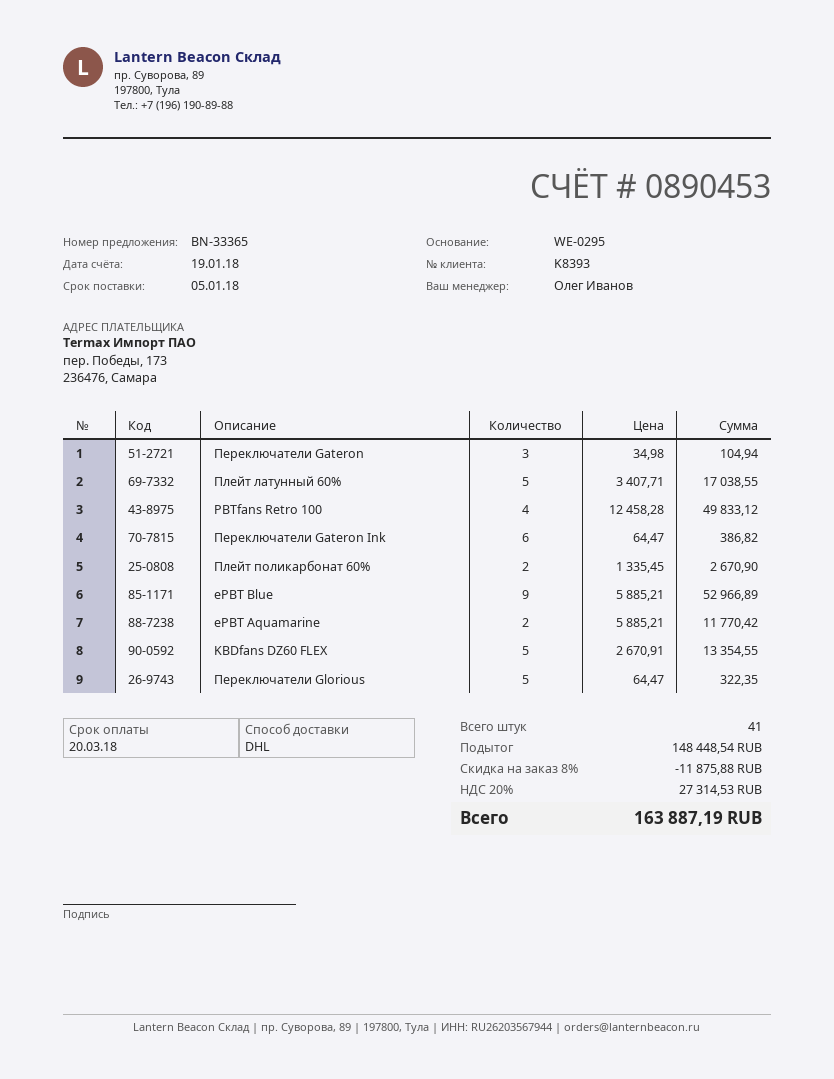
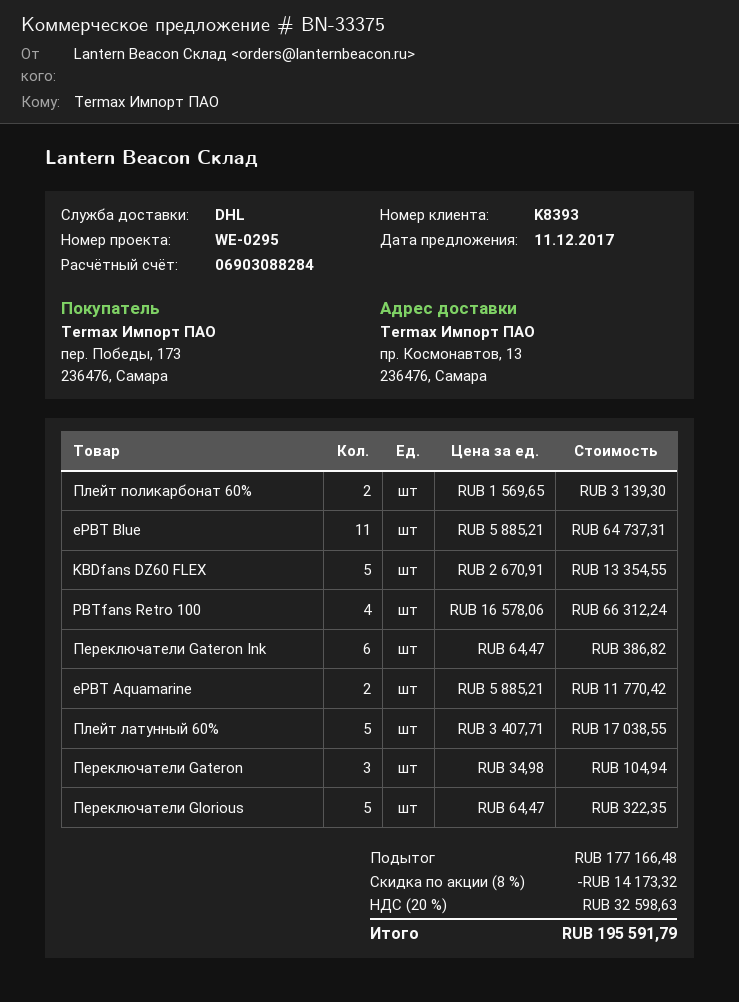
quote number: BN-33365 -> BN-33375
PBTfans Retro 100: 4 x 12458.28 = 49833.12 -> 4 x 16578.06 = 66312.24
Плейт поликарбонат 60%: 2 x 1335.45 = 2670.90 -> 2 x 1569.65 = 3139.30
ePBT Blue: 9 x 5885.21 = 52966.89 -> 11 x 5885.21 = 64737.31
subtotal: 148448.54 -> 177166.48
discount: 8% = 11875.88 -> 8% = 14173.32
tax: 20% = 27314.53 -> 20% = 32598.63
total: 163887.19 -> 195591.79

